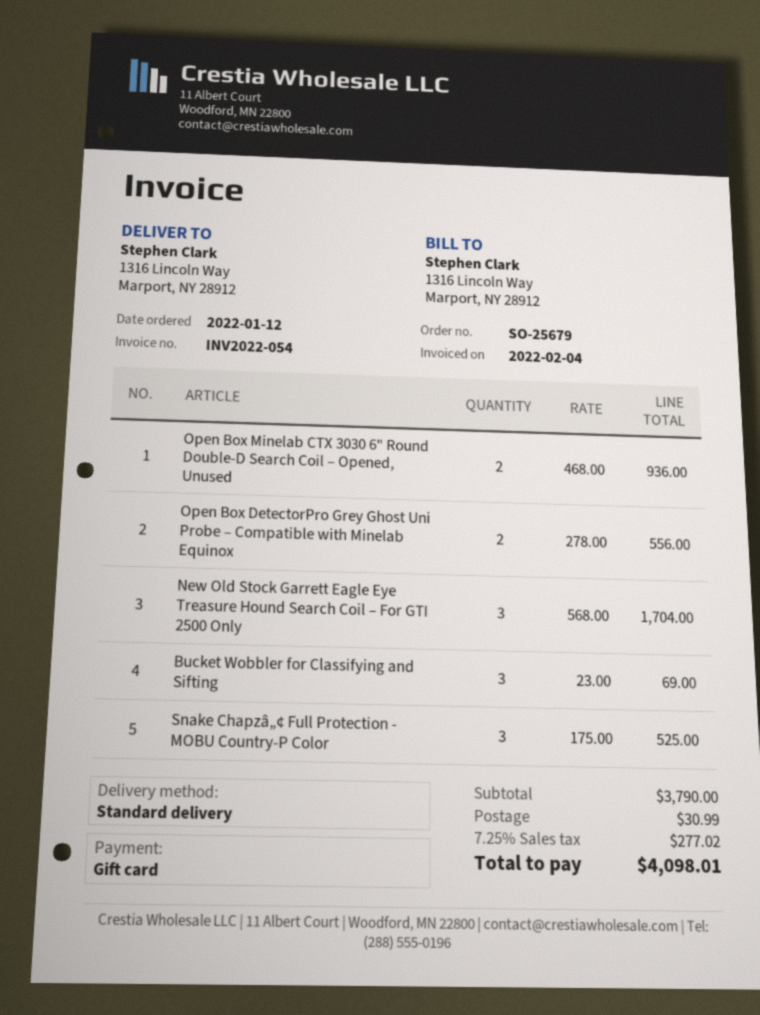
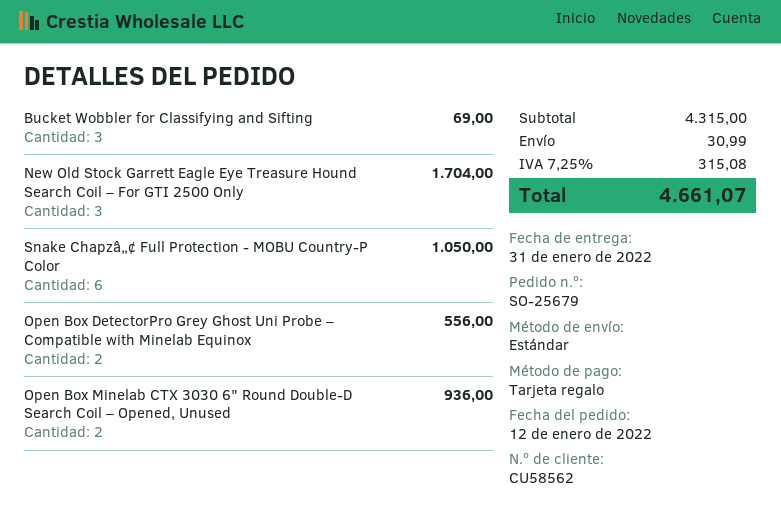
Snake Chapzâ„¢ Full Protection - MOBU Country-P Color: 3 for 525.00 -> 6 for 1050.00
subtotal: 3790.00 -> 4315.00
tax: 7.25% = 277.02 -> 7.25% = 315.08
total: 4098.01 -> 4661.07

